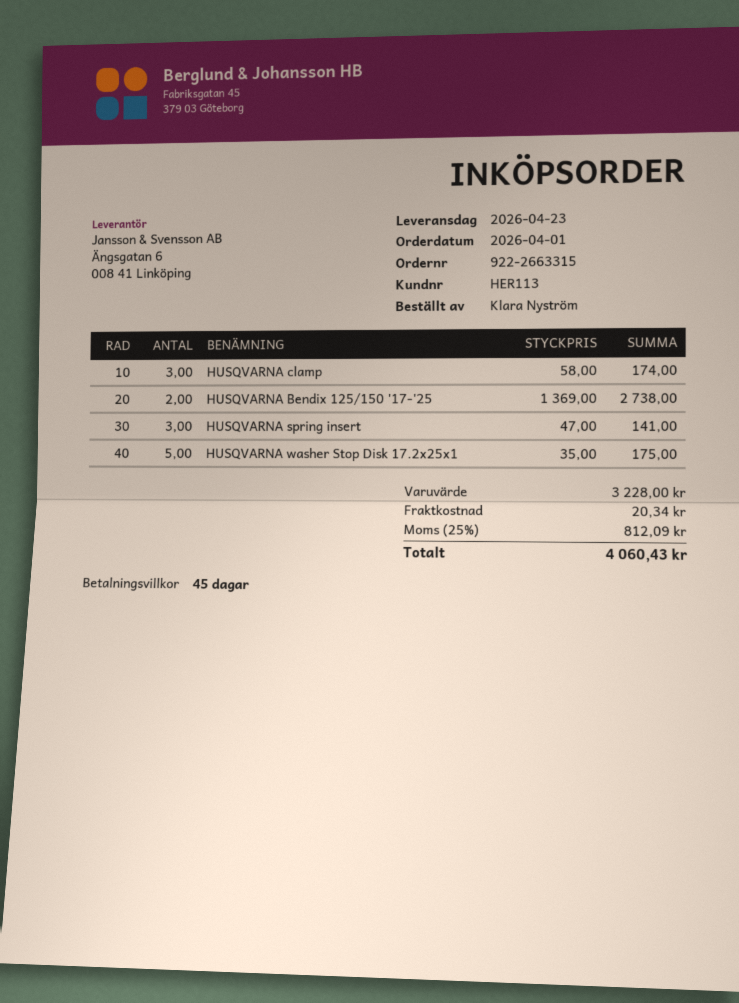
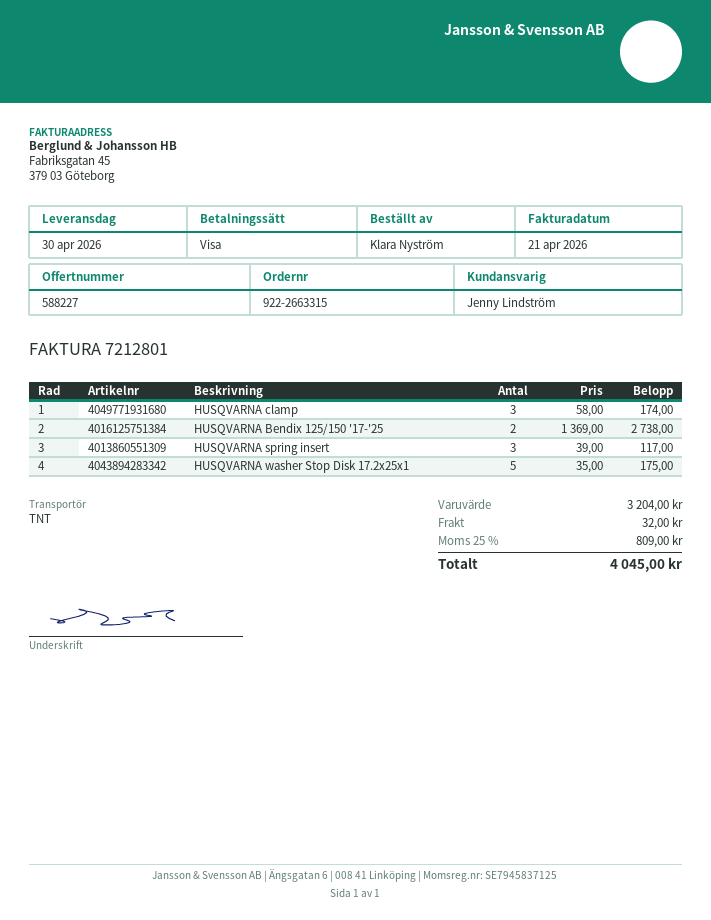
delivery date: 2026-04-23 -> 2026-04-30
HUSQVARNA spring insert: 3 x 47.00 = 141.00 -> 3 x 39.00 = 117.00
subtotal: 3228.00 -> 3204.00
shipping: 20.34 -> 32.00
tax: 25% = 812.09 -> 25% = 809.00
total: 4060.43 -> 4045.00

